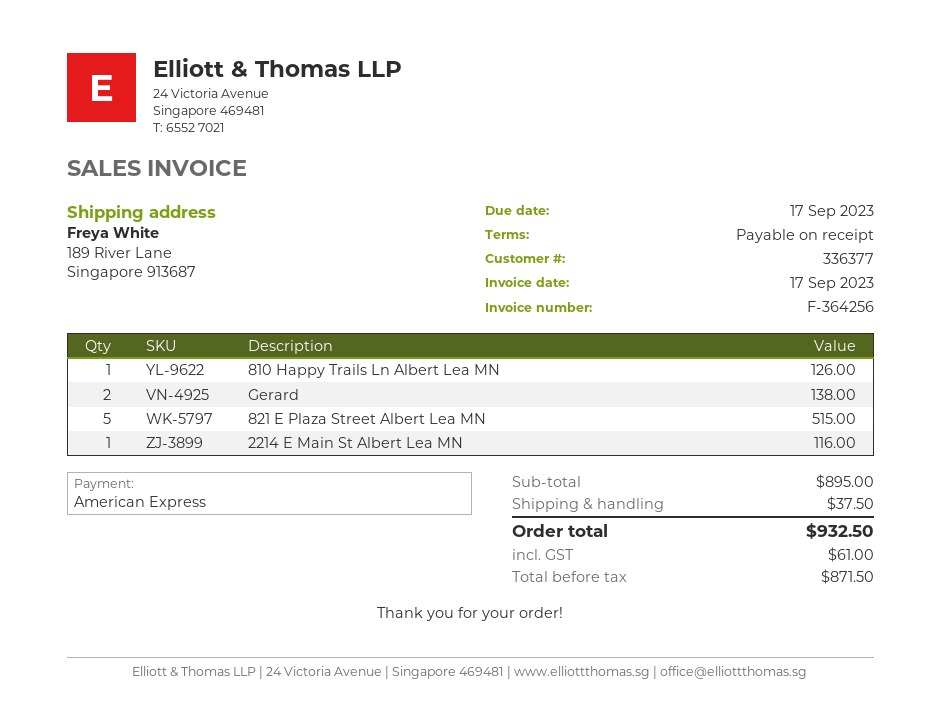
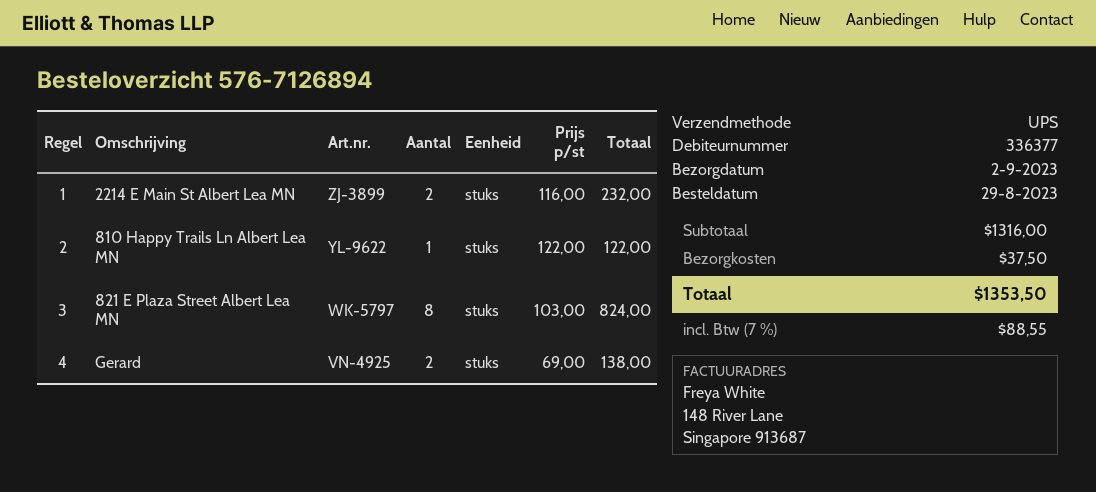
810 Happy Trails Ln Albert Lea MN: 1 for 126.00 -> 1 for 122.00
821 E Plaza Street Albert Lea MN: 5 for 515.00 -> 8 for 824.00
2214 E Main St Albert Lea MN: 1 for 116.00 -> 2 for 232.00
subtotal: 895.00 -> 1316.00
tax: 61.00 -> 88.55
total: 932.50 -> 1353.50

